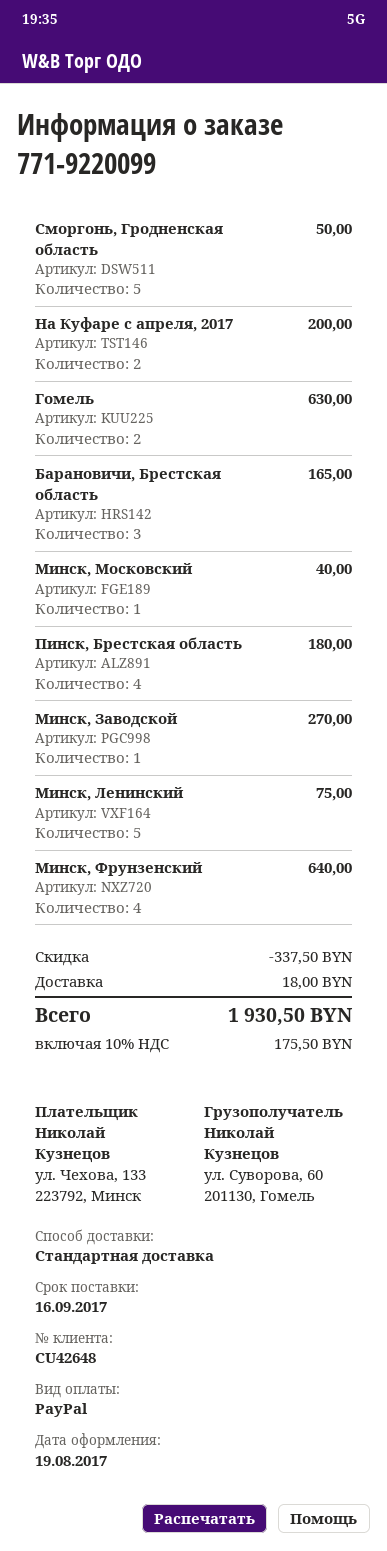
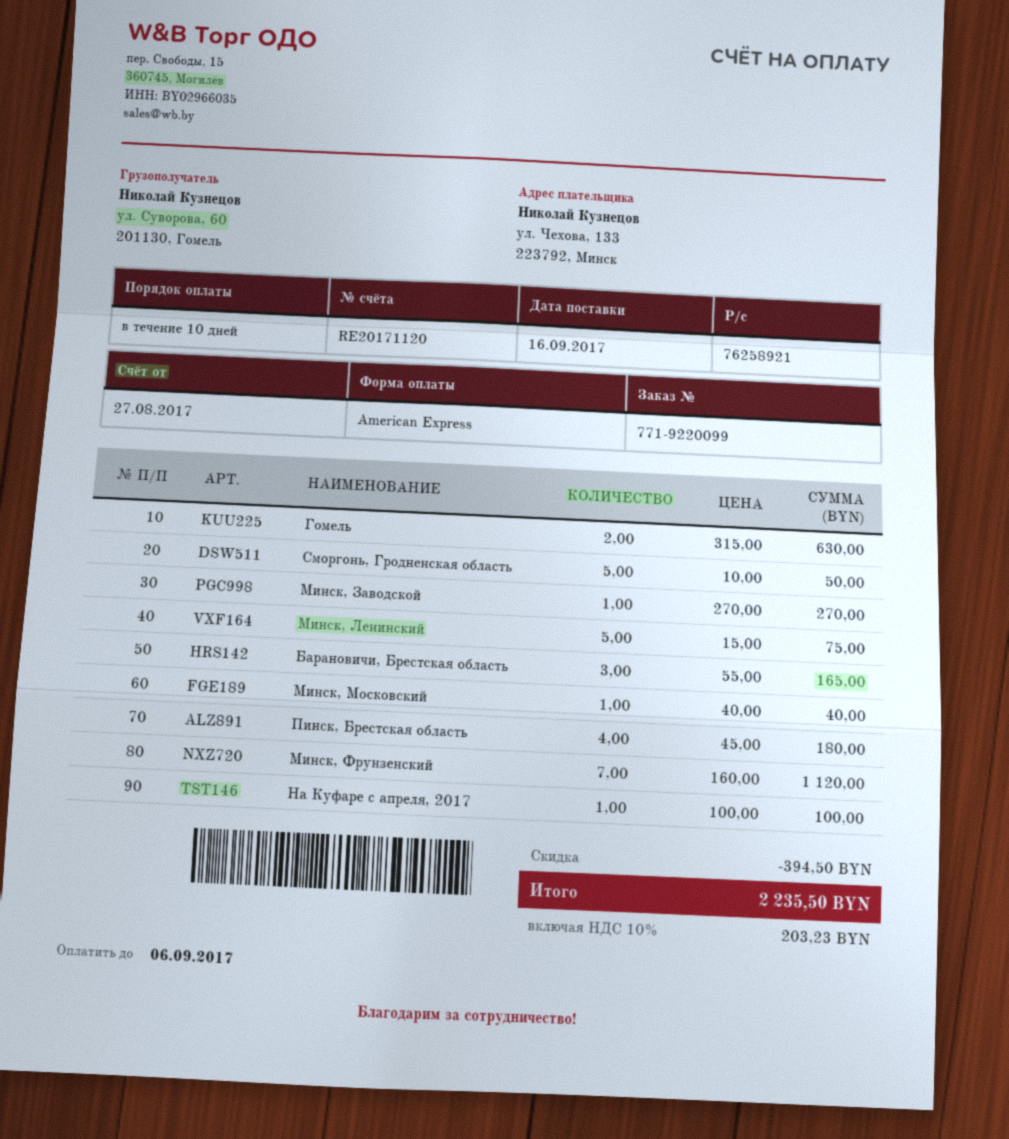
payment method: PayPal -> American Express
На Куфаре с апреля, 2017: 2 for 200.00 -> 1 for 100.00
Минск, Фрунзенский: 4 for 640.00 -> 7 for 1120.00
discount: 337.50 -> 394.50
shipping: 18.00 -> none
tax: 10% = 175.50 -> 10% = 203.23
total: 1930.50 -> 2235.50

